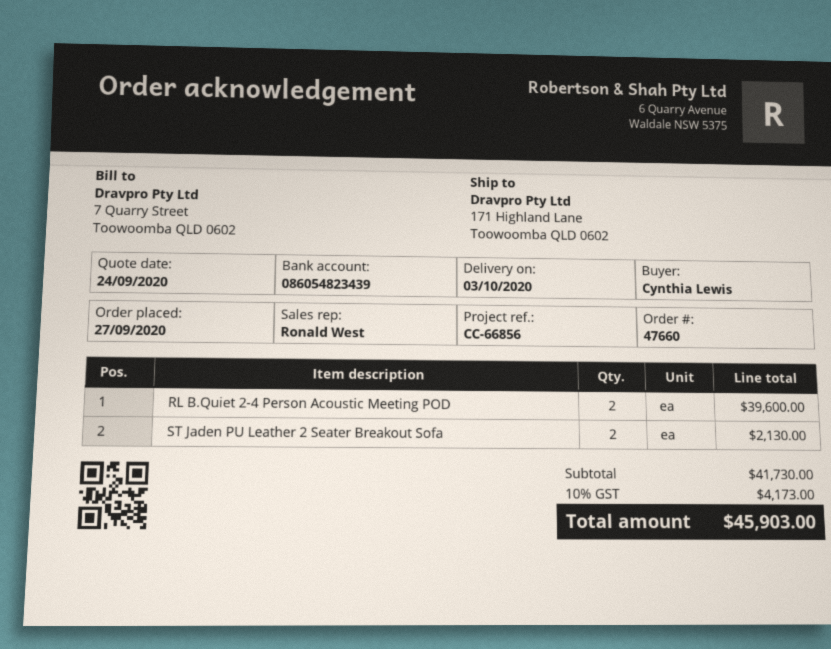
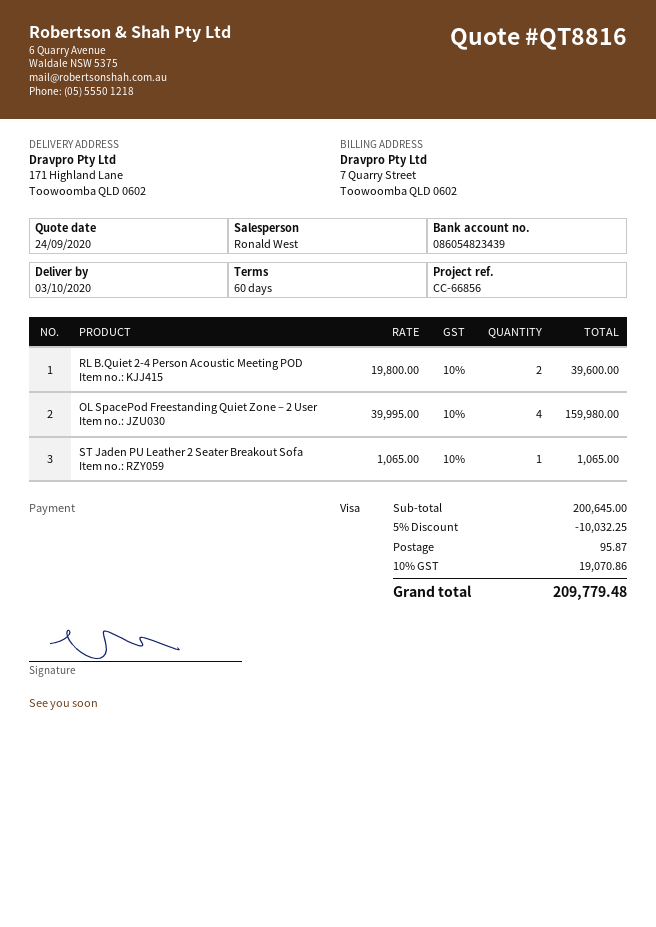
ST Jaden PU Leather 2 Seater Breakout Sofa: 2 for 2130.00 -> 1 for 1065.00
OL SpacePod Freestanding Quiet Zone – 2 User: none -> 4 for 159980.00
subtotal: 41730.00 -> 200645.00
discount: none -> 5% = 10032.25
shipping: none -> 95.87
tax: 10% = 4173.00 -> 10% = 19070.86
total: 45903.00 -> 209779.48

